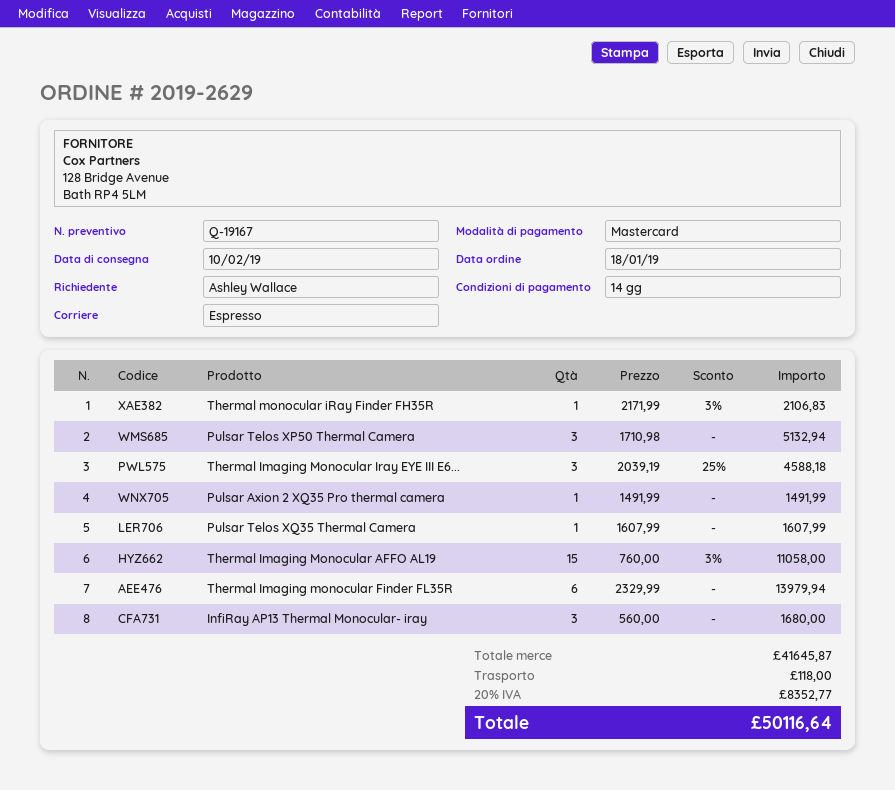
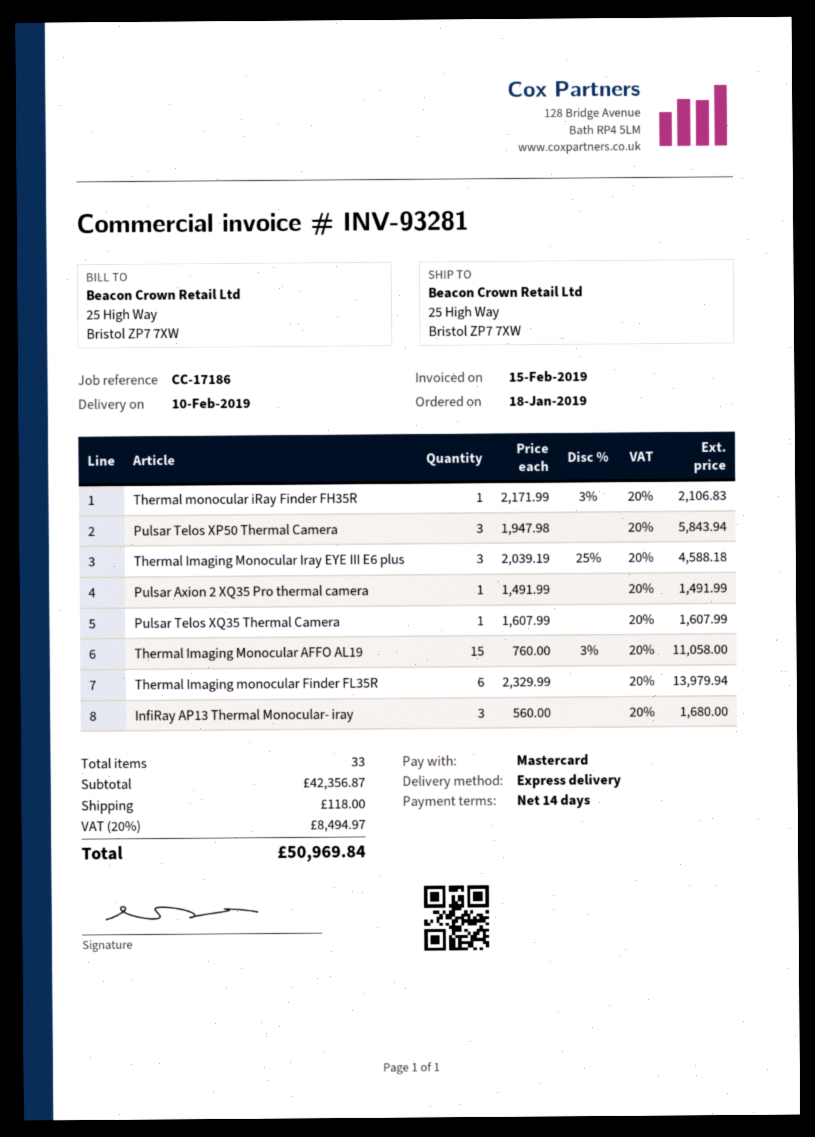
Pulsar Telos XP50 Thermal Camera: 3 x 1710.98 = 5132.94 -> 3 x 1947.98 = 5843.94
subtotal: 41645.87 -> 42356.87
tax: 20% = 8352.77 -> 20% = 8494.97
total: 50116.64 -> 50969.84

